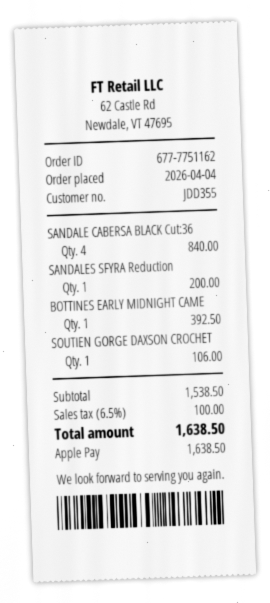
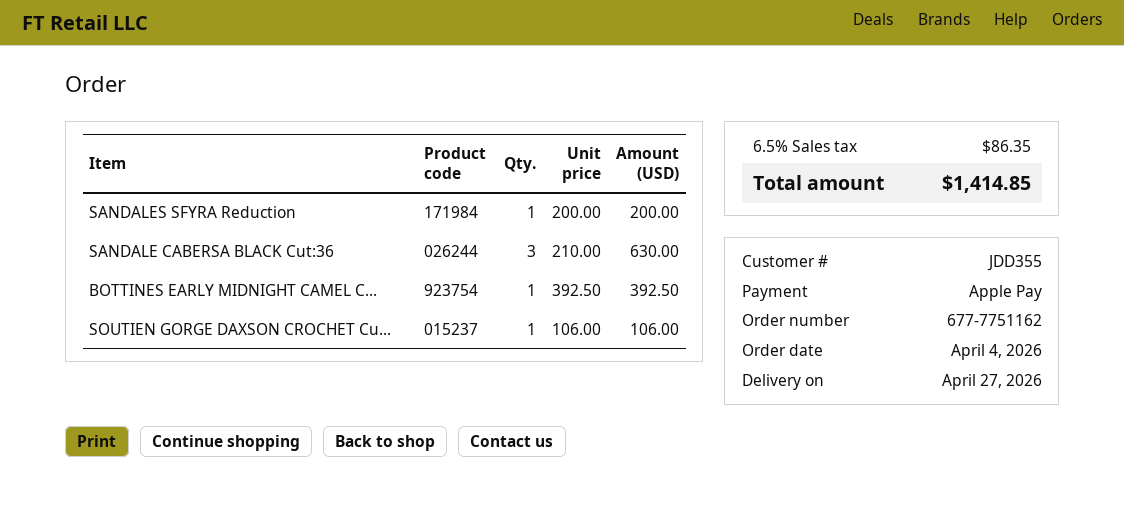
SANDALE CABERSA BLACK Cut:36: 4 for 840.00 -> 3 for 630.00
tax: 6.5% = 100.00 -> 6.5% = 86.35
total: 1638.50 -> 1414.85

